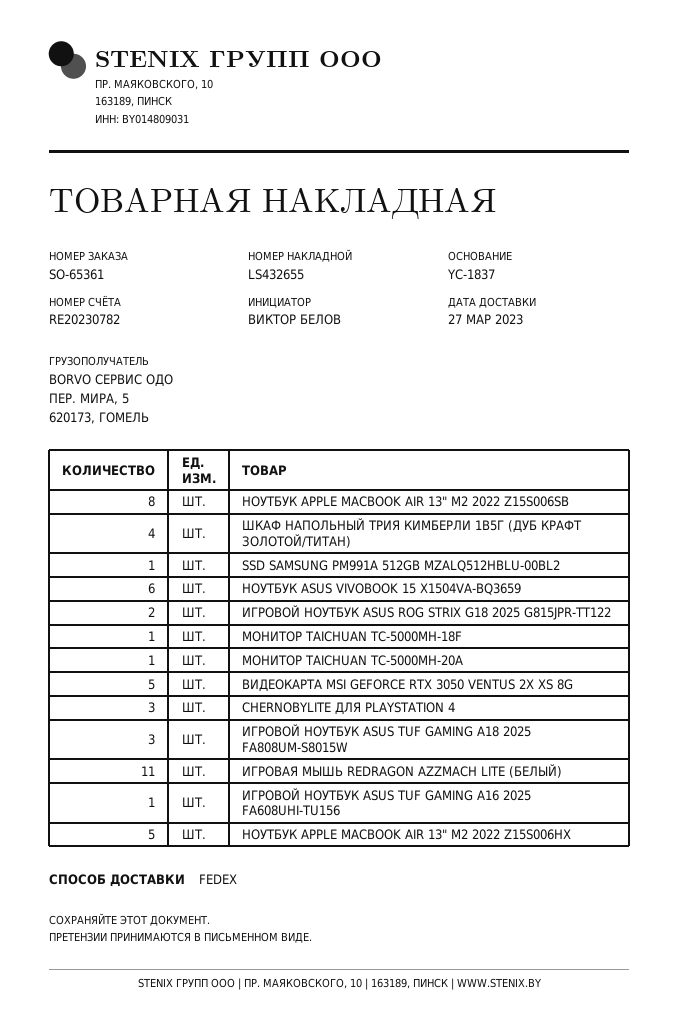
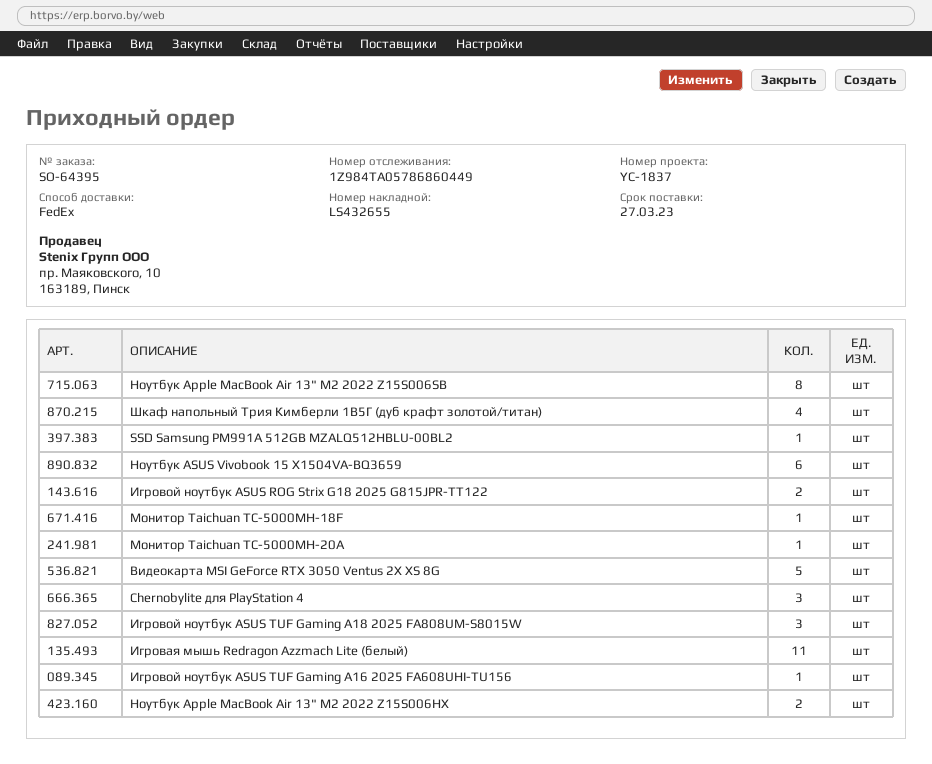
order number: SO-65361 -> SO-64395
НОУТБУК APPLE MACBOOK AIR 13" M2 2022 Z15S006HX: 5 -> 2

